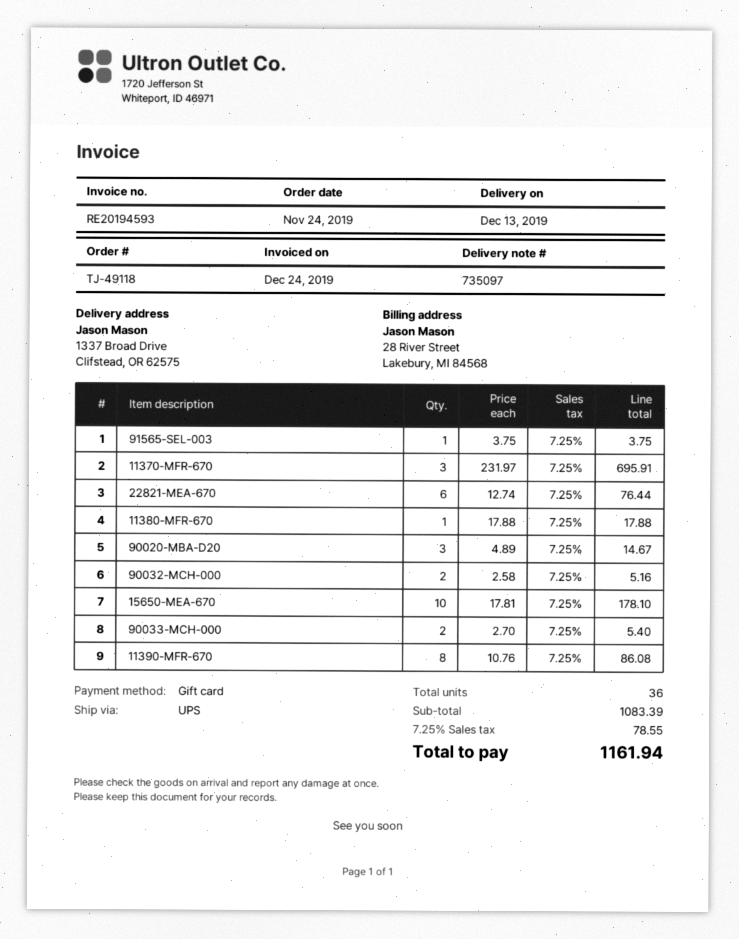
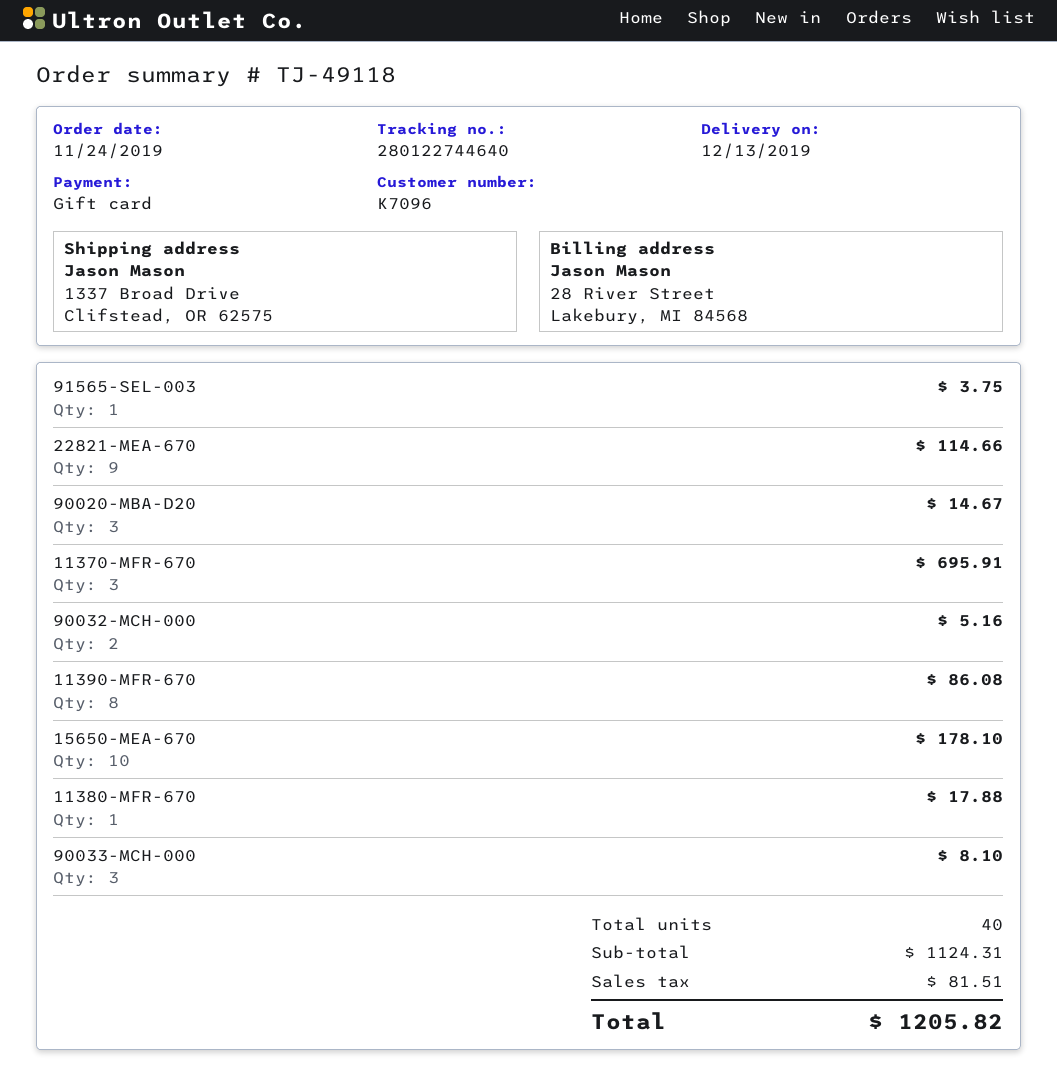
22821-MEA-670: 6 for 76.44 -> 9 for 114.66
90033-MCH-000: 2 for 5.40 -> 3 for 8.10
total quantity: 36 -> 40
subtotal: 1083.39 -> 1124.31
tax: 78.55 -> 81.51
total: 1161.94 -> 1205.82

